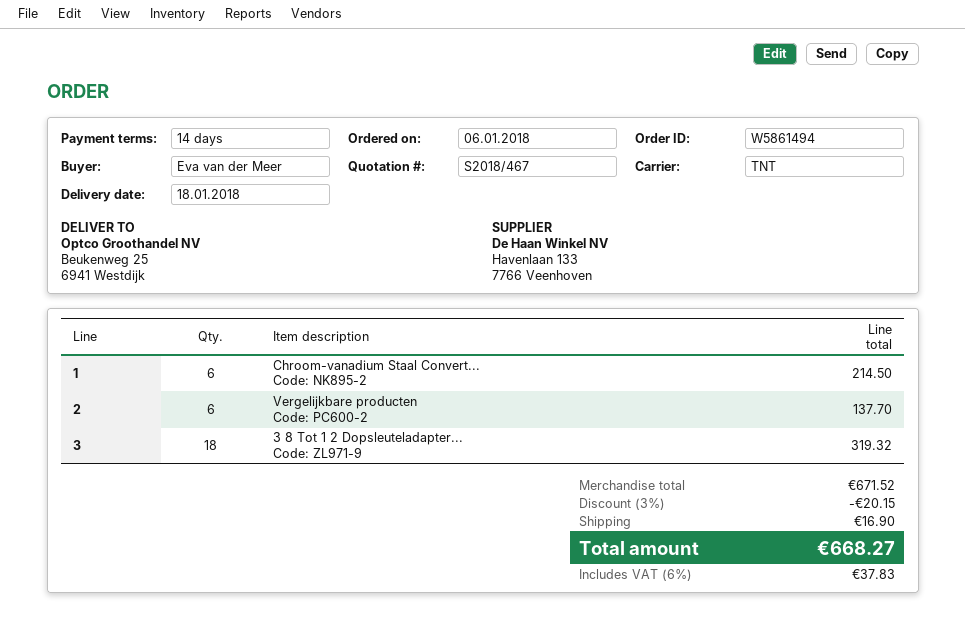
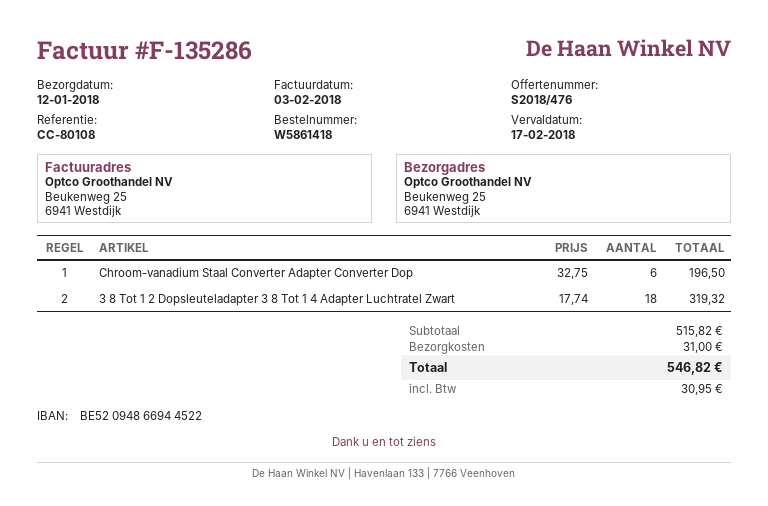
quote number: S2018/467 -> S2018/476
order number: W5861494 -> W5861418
delivery date: 2018-01-18 -> 2018-01-12
Chroom-vanadium Staal Convert...: 6 for 214.50 -> 6 for 196.50
Vergelijkbare producten: 6 for 137.70 -> none
subtotal: 671.52 -> 515.82
discount: 3% = 20.15 -> none
shipping: 16.90 -> 31.00
tax: 37.83 -> 30.95
total: 668.27 -> 546.82

